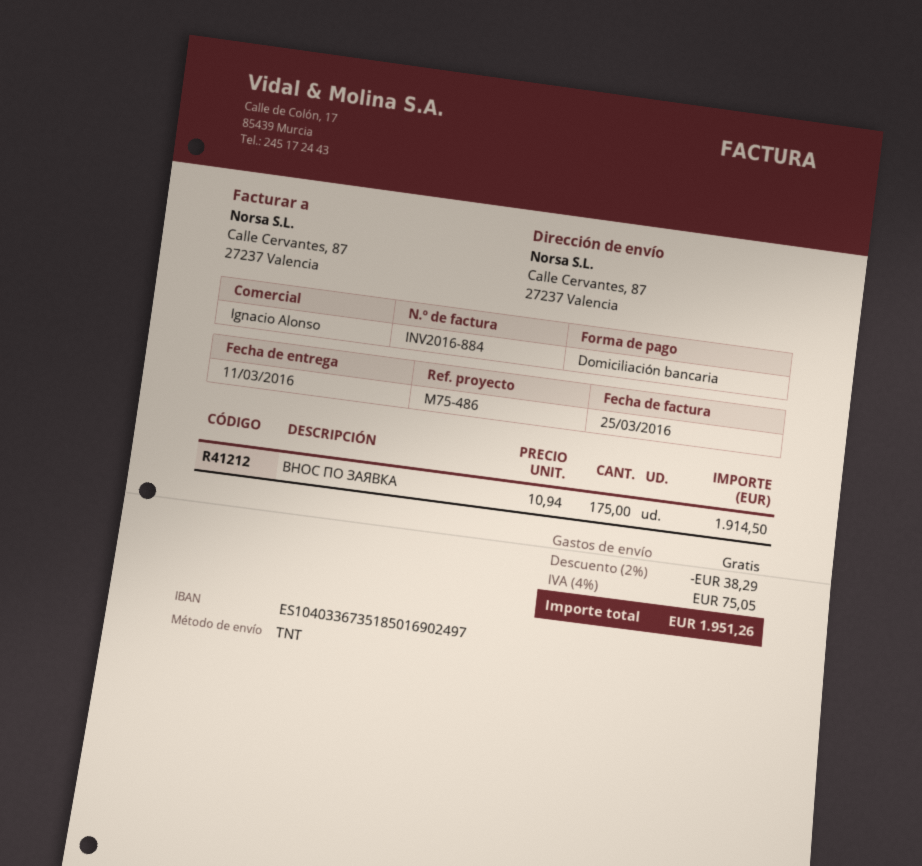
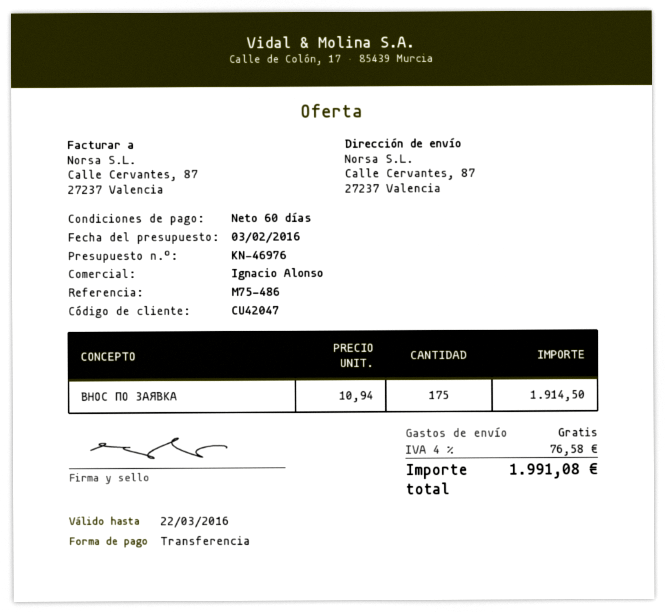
payment method: direct debit -> bank transfer
discount: 2% = 38.29 -> none
tax: 4% = 75.05 -> 4% = 76.58
total: 1951.26 -> 1991.08

